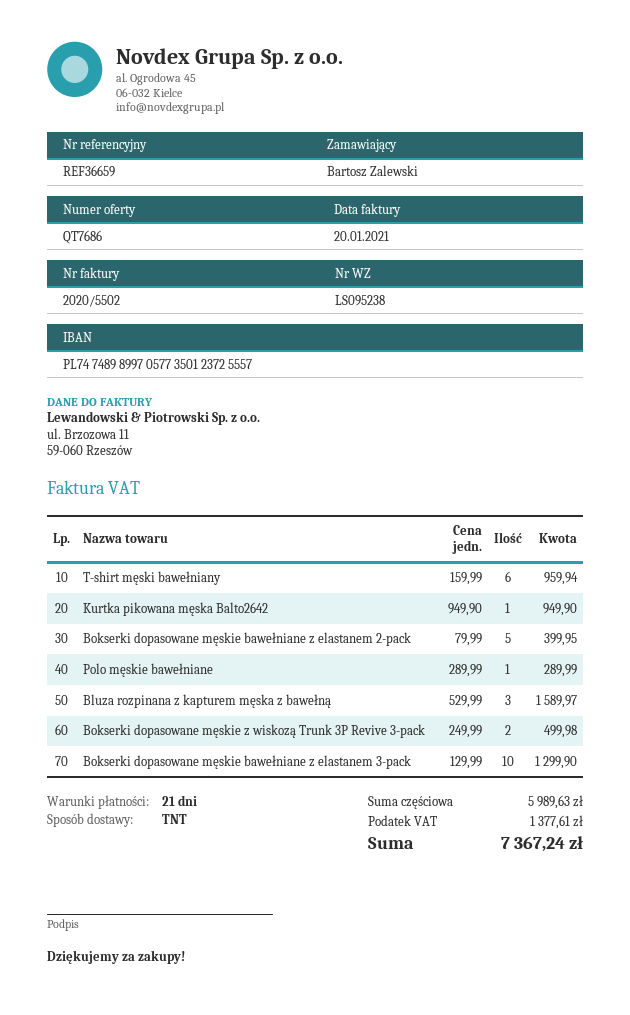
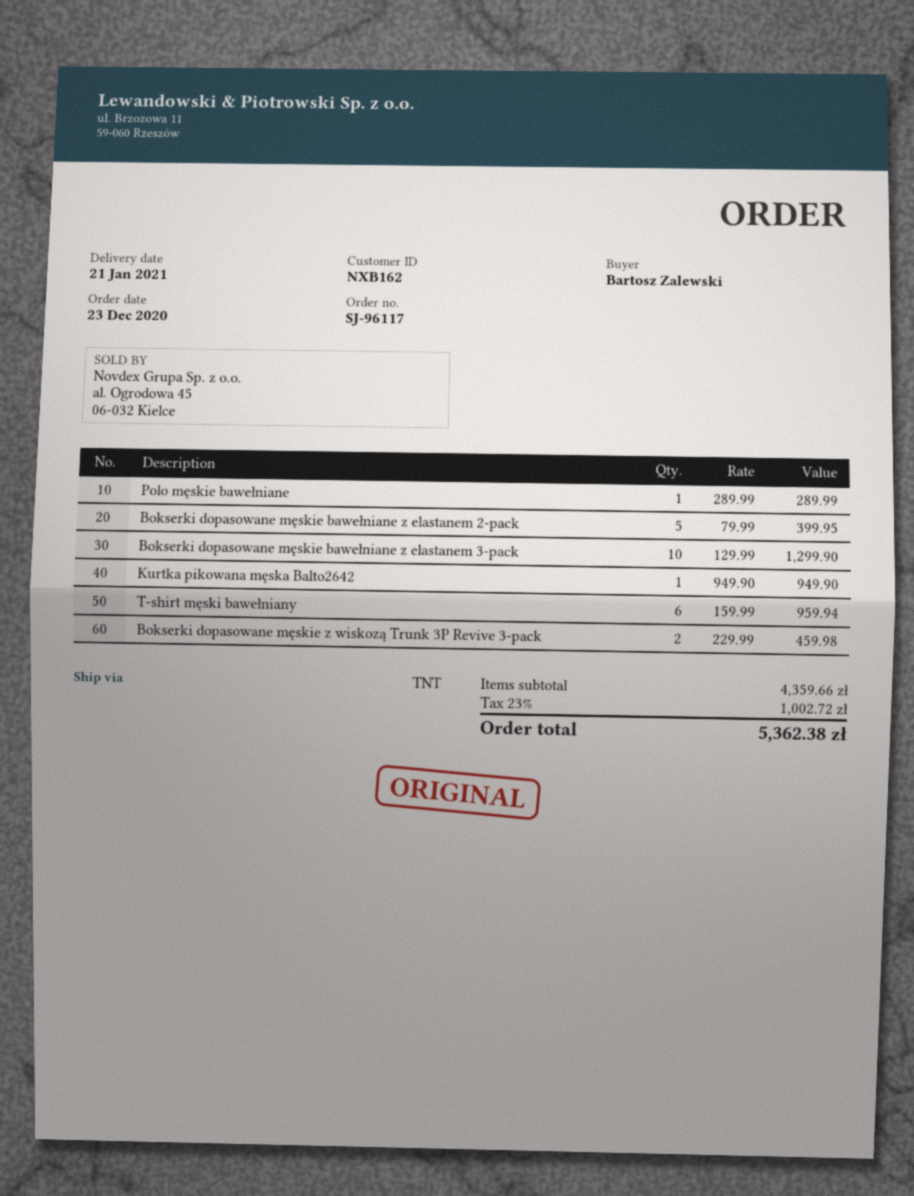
Bluza rozpinana z kapturem męska z bawełną: 3 x 529.99 = 1589.97 -> none
Bokserki dopasowane męskie z wiskozą Trunk 3P Revive 3-pack: 2 x 249.99 = 499.98 -> 2 x 229.99 = 459.98
subtotal: 5989.63 -> 4359.66
tax: 1377.61 -> 1002.72
total: 7367.24 -> 5362.38

